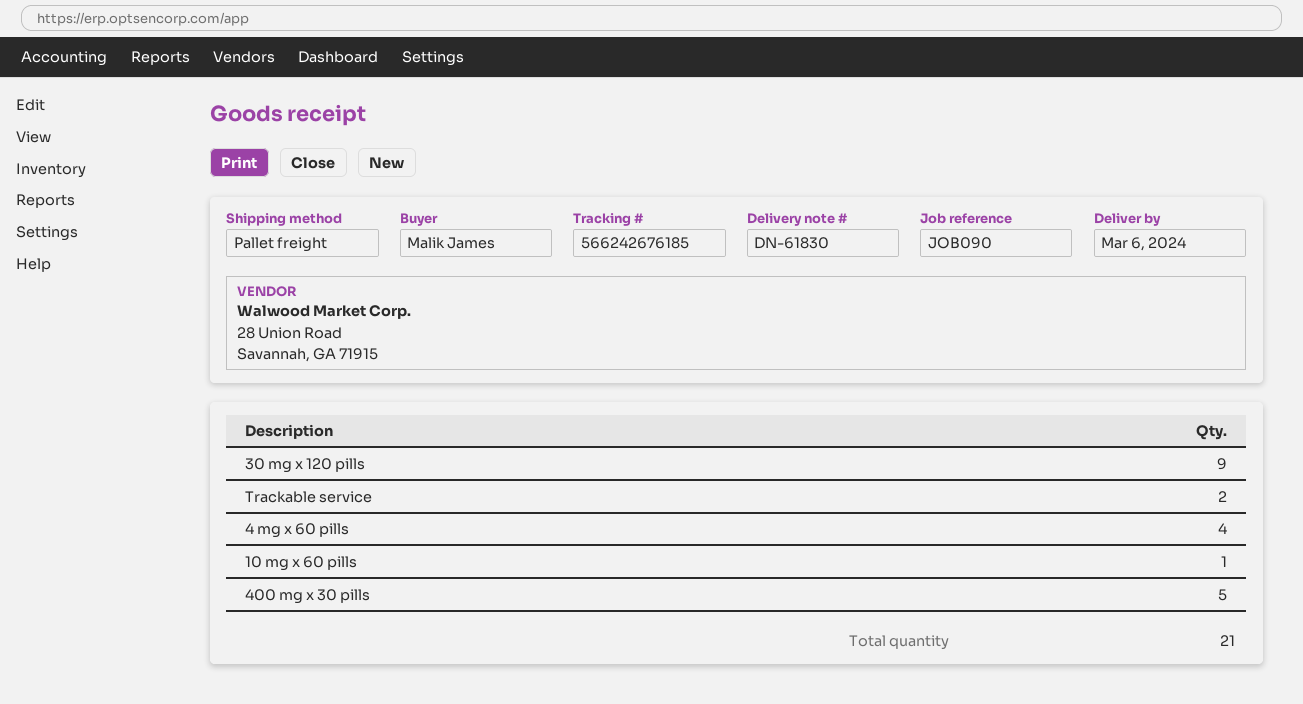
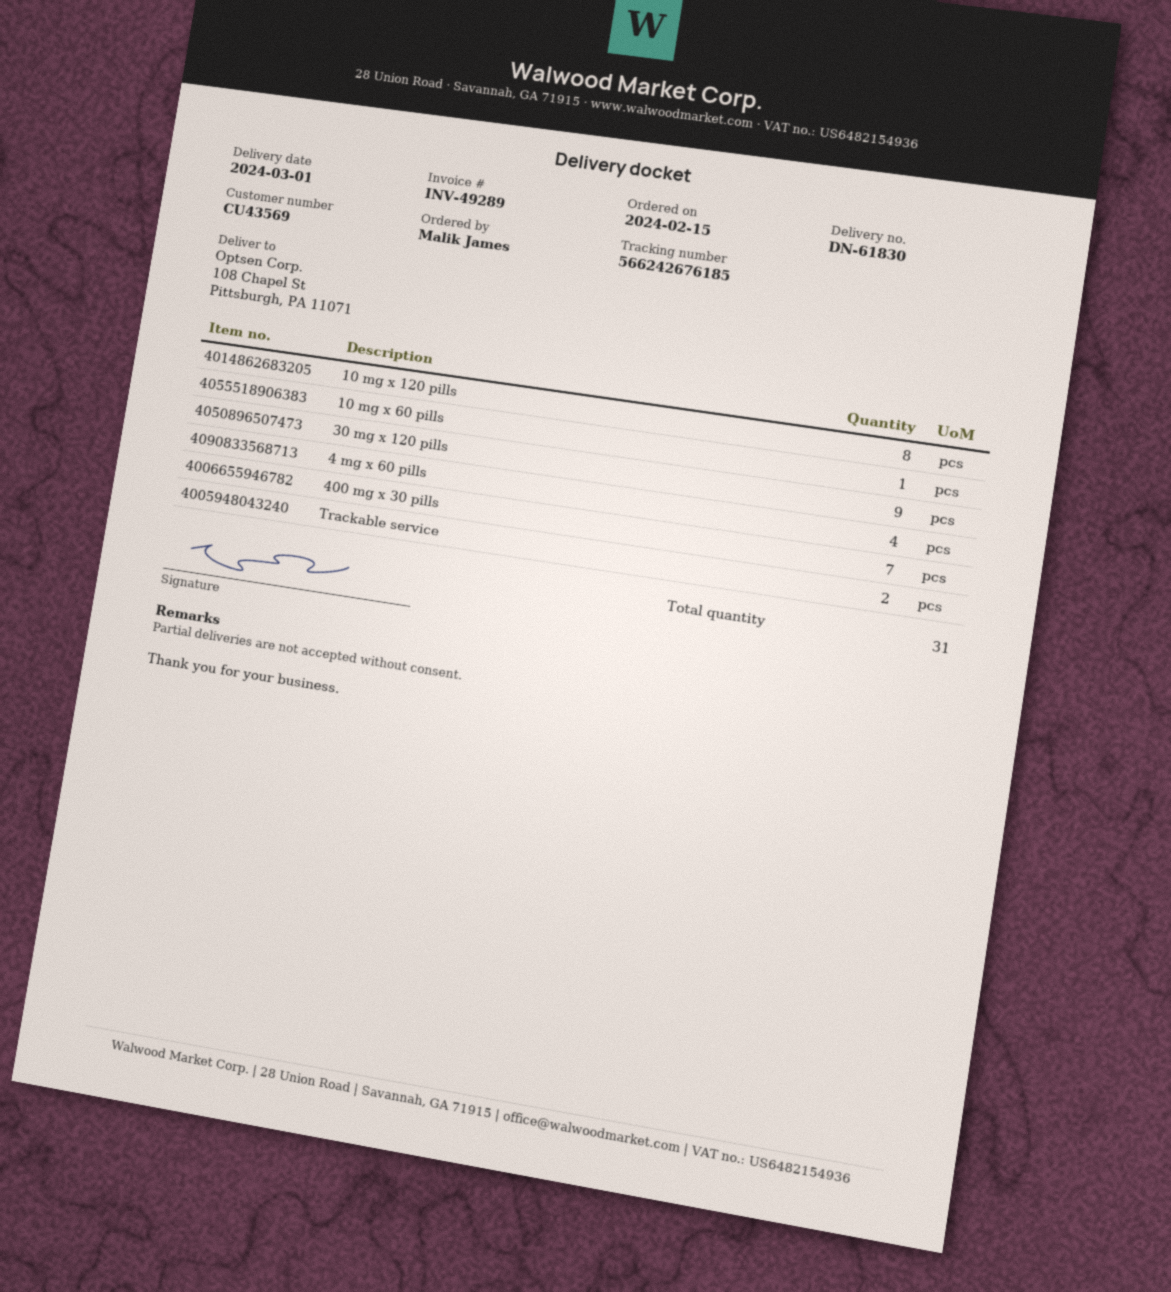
delivery date: 2024-03-06 -> 2024-03-01
400 mg x 30 pills: 5 -> 7
10 mg x 120 pills: none -> 8
total quantity: 21 -> 31

